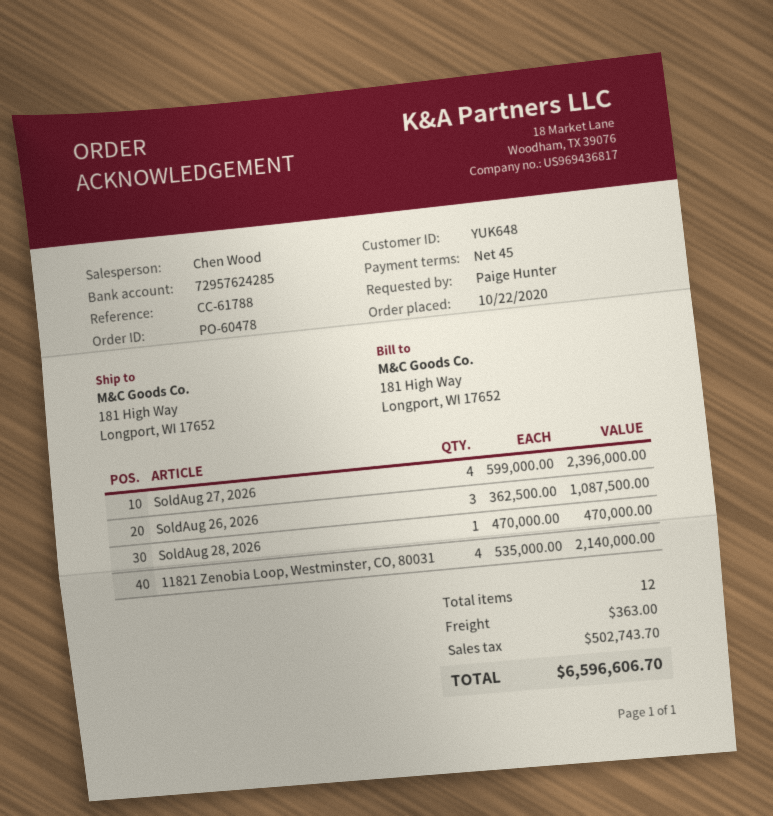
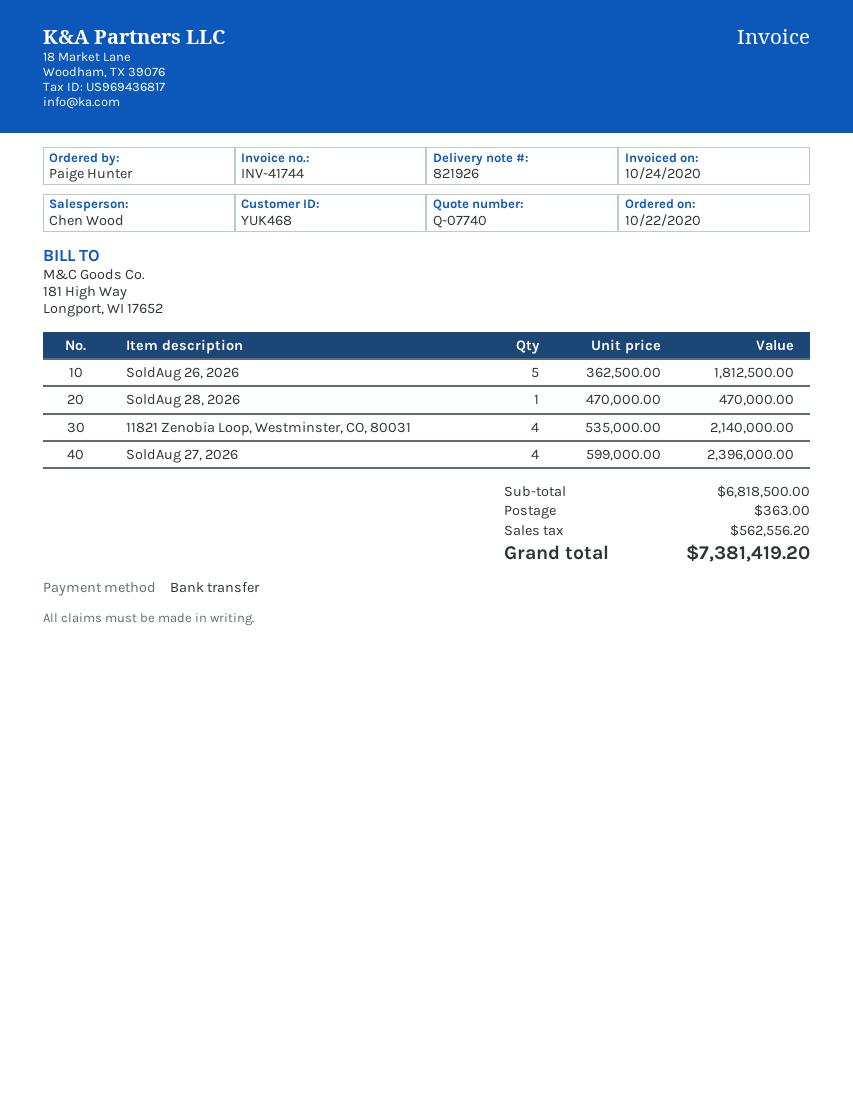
customer number: YUK648 -> YUK468
SoldAug 26, 2026: 3 x 362500.00 = 1087500.00 -> 5 x 362500.00 = 1812500.00
tax: 502743.70 -> 562556.20
total: 6596606.70 -> 7381419.20

